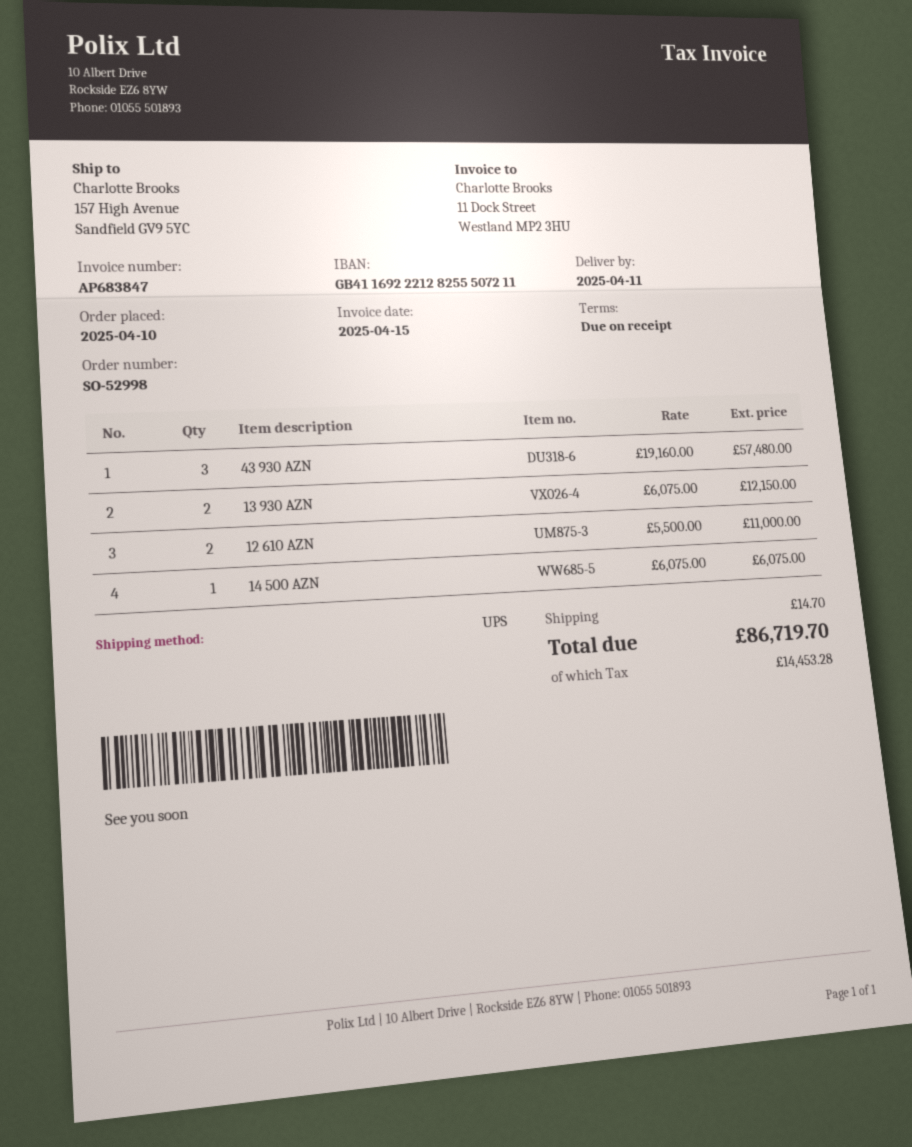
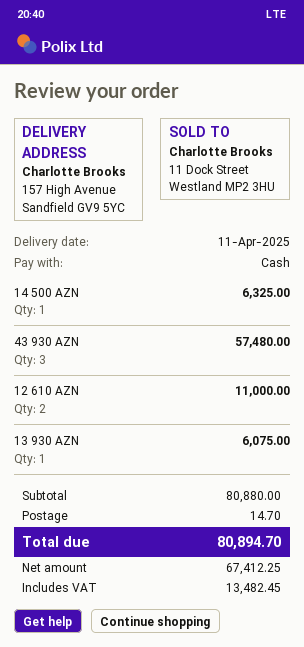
13 930 AZN: 2 for 12150.00 -> 1 for 6075.00
14 500 AZN: 1 for 6075.00 -> 1 for 6325.00
tax: 14453.28 -> 13482.45
total: 86719.70 -> 80894.70

